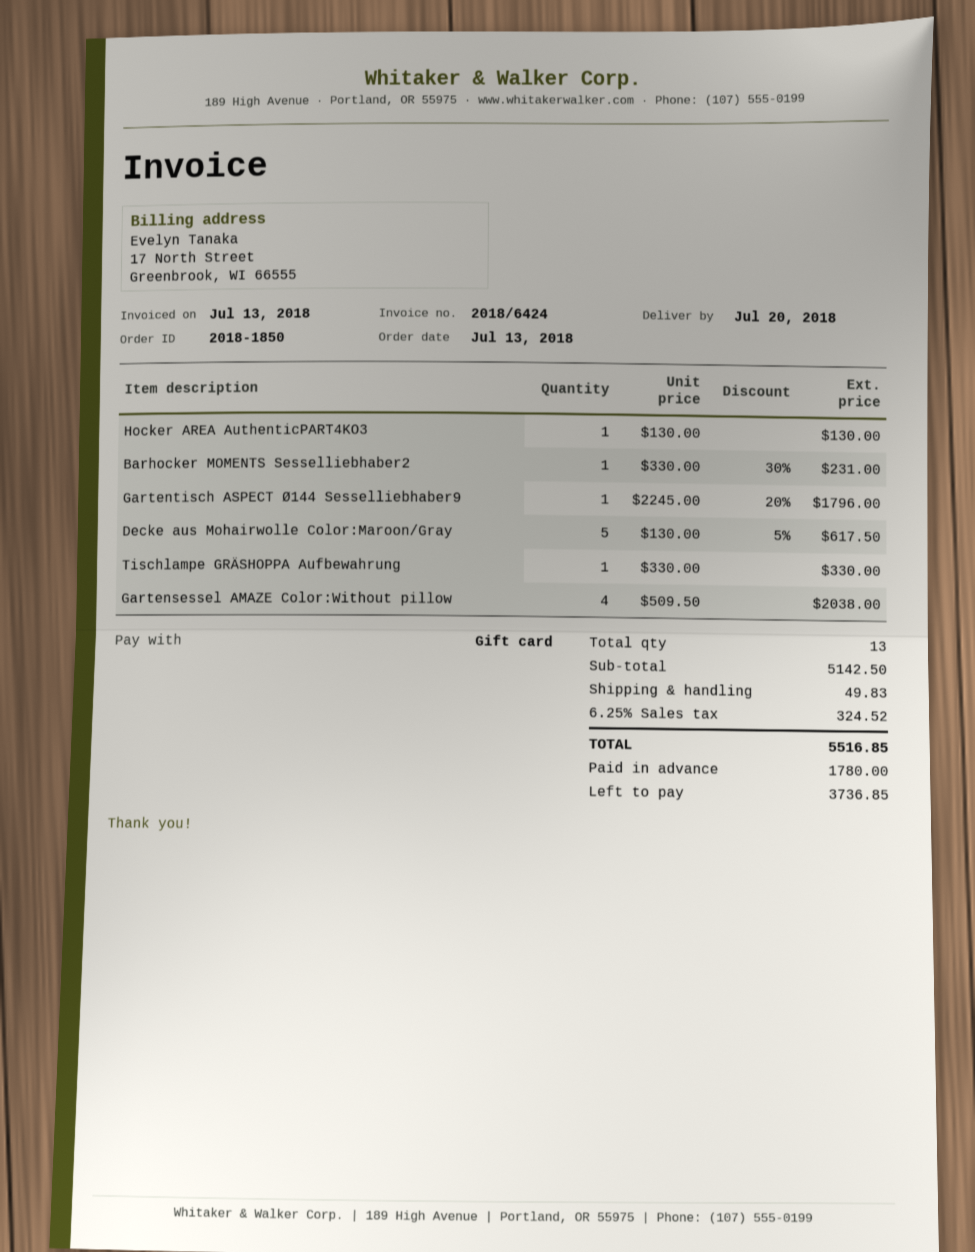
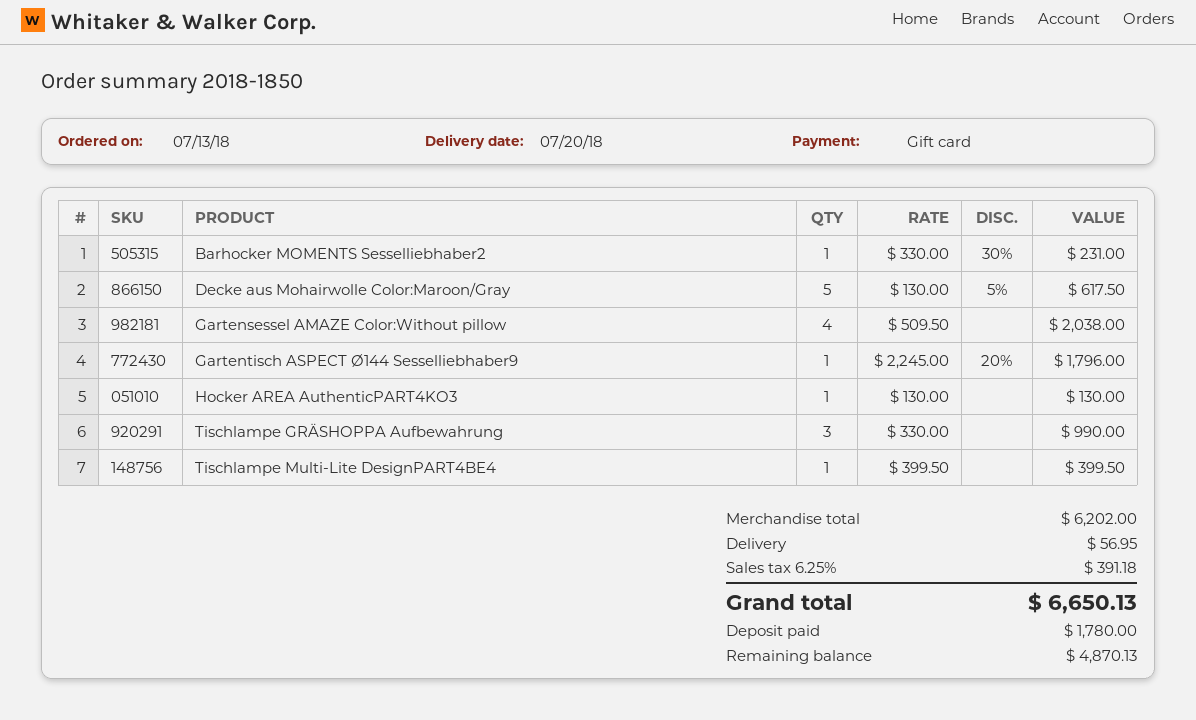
Tischlampe GRÄSHOPPA Aufbewahrung: 1 x 330.00 = 330.00 -> 3 x 330.00 = 990.00
Tischlampe Multi-Lite DesignPART4BE4: none -> 1 x 399.50 = 399.50
subtotal: 5142.50 -> 6202.00
shipping: 49.83 -> 56.95
tax: 6.25% = 324.52 -> 6.25% = 391.18
total: 5516.85 -> 6650.13
balance: 3736.85 -> 4870.13

